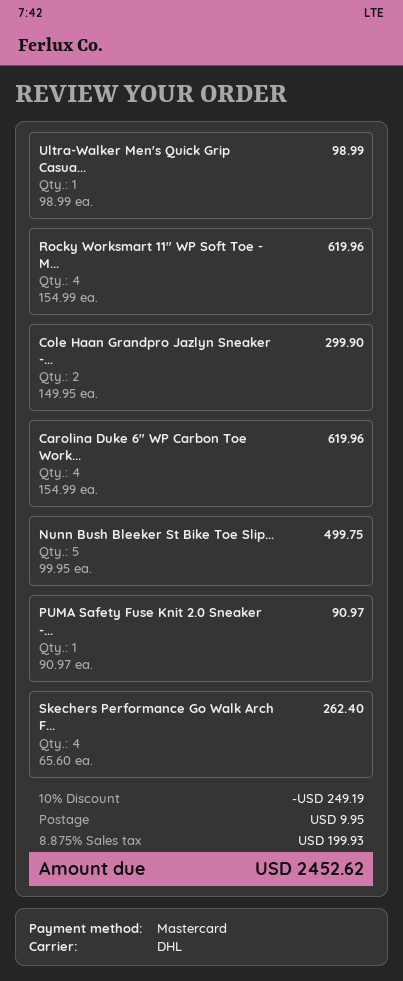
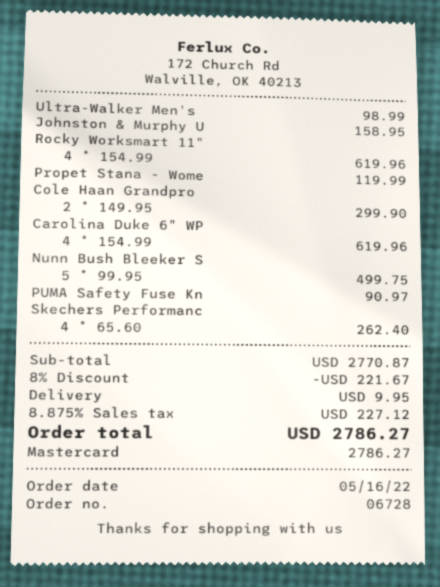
Johnston & Murphy U: none -> 1 x 158.95 = 158.95
Propet Stana - Wome: none -> 1 x 119.99 = 119.99
discount: 10% = 249.19 -> 8% = 221.67
tax: 8.875% = 199.93 -> 8.875% = 227.12
total: 2452.62 -> 2786.27

